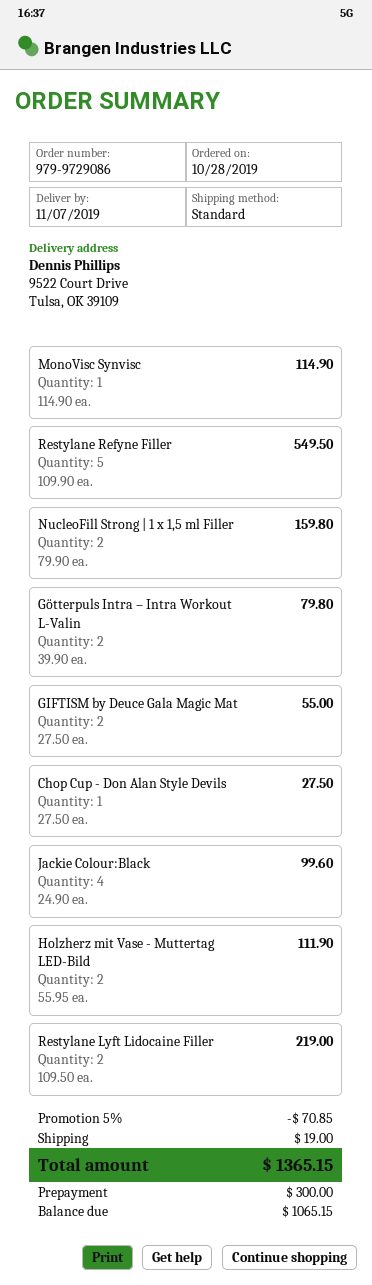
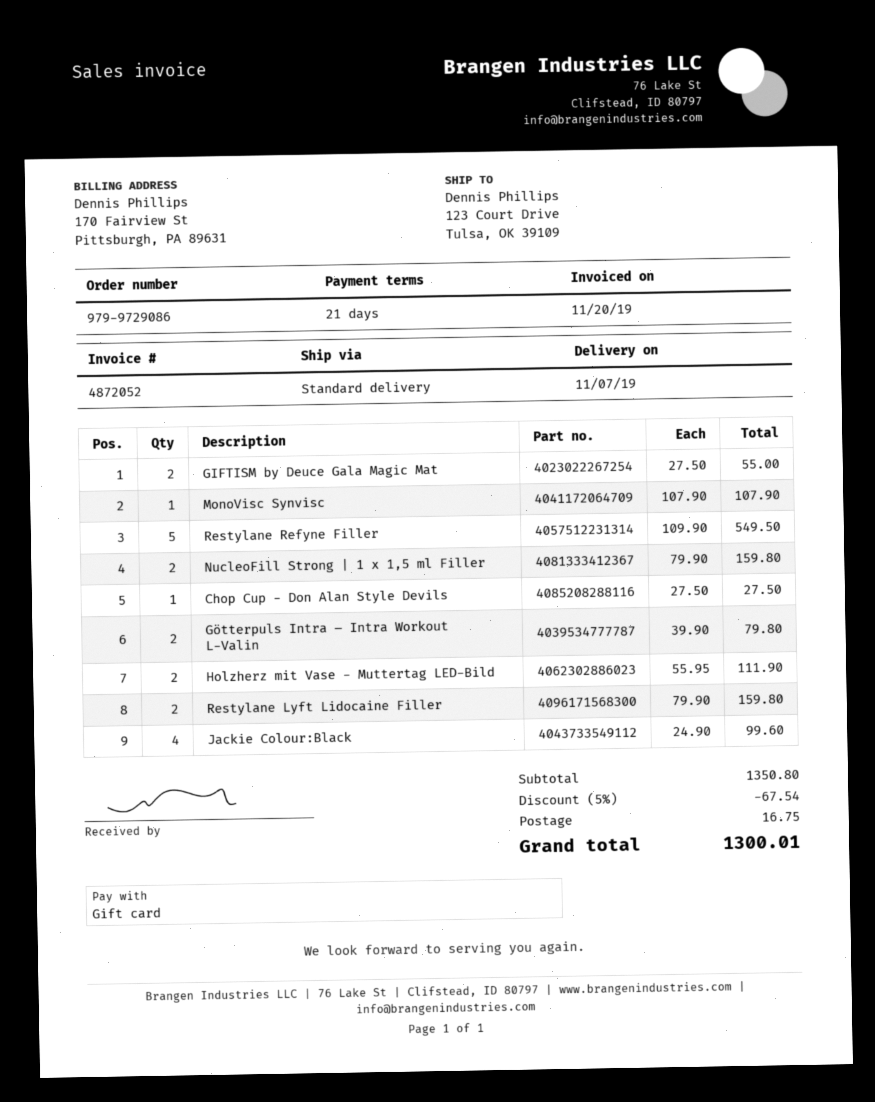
ship to: 9522 Court Drive, Tulsa, OK 39109 -> 123 Court Drive, Tulsa, OK 39109
MonoVisc Synvisc: 1 x 114.90 = 114.90 -> 1 x 107.90 = 107.90
Restylane Lyft Lidocaine Filler: 2 x 109.50 = 219.00 -> 2 x 79.90 = 159.80
discount: 5% = 70.85 -> 5% = 67.54
shipping: 19.00 -> 16.75
total: 1365.15 -> 1300.01

